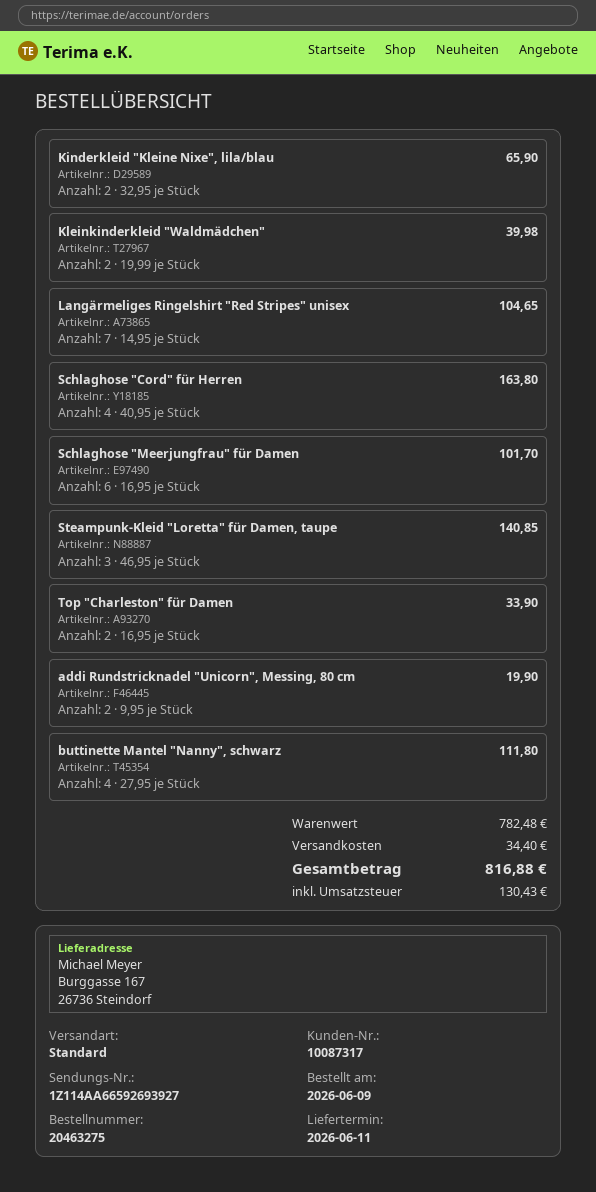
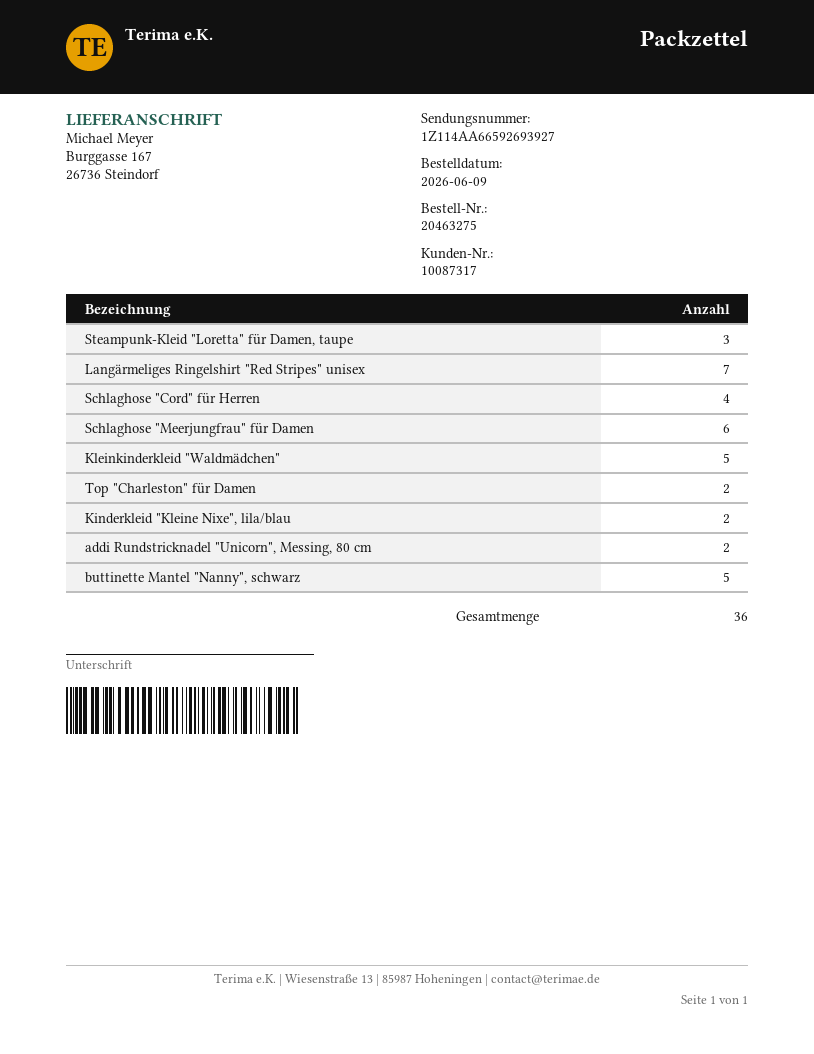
Kleinkinderkleid "Waldmädchen": 2 -> 5
buttinette Mantel "Nanny", schwarz: 4 -> 5

